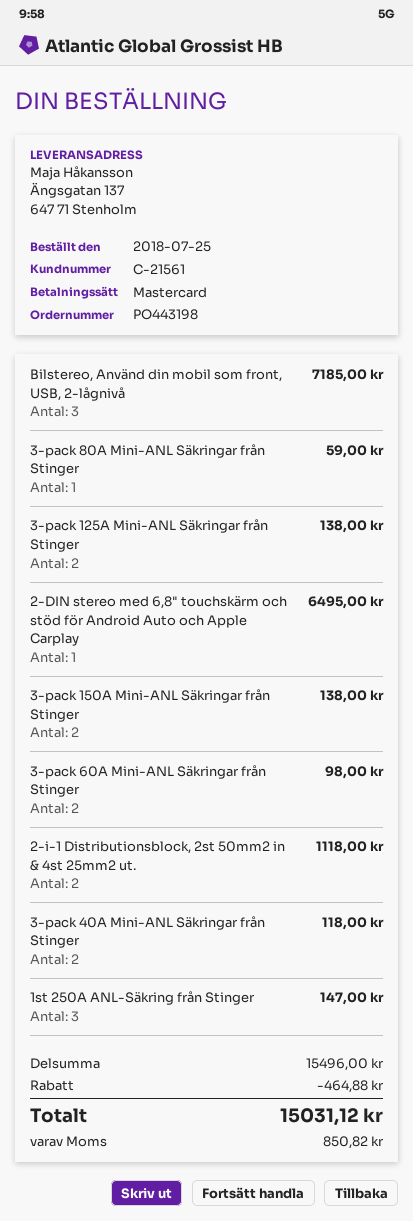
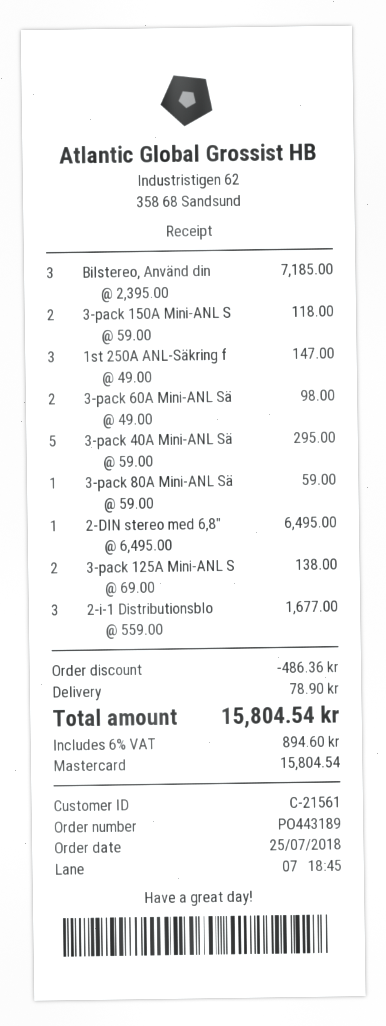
order number: PO443198 -> PO443189
3-pack 150A Mini-ANL Säkringar från Stinger: 2 for 138.00 -> 2 for 118.00
2-i-1 Distributionsblock, 2st 50mm2 in & 4st 25mm2 ut.: 2 for 1118.00 -> 3 for 1677.00
3-pack 40A Mini-ANL Säkringar från Stinger: 2 for 118.00 -> 5 for 295.00
discount: 464.88 -> 486.36
shipping: none -> 78.90
tax: 850.82 -> 894.60
total: 15031.12 -> 15804.54

